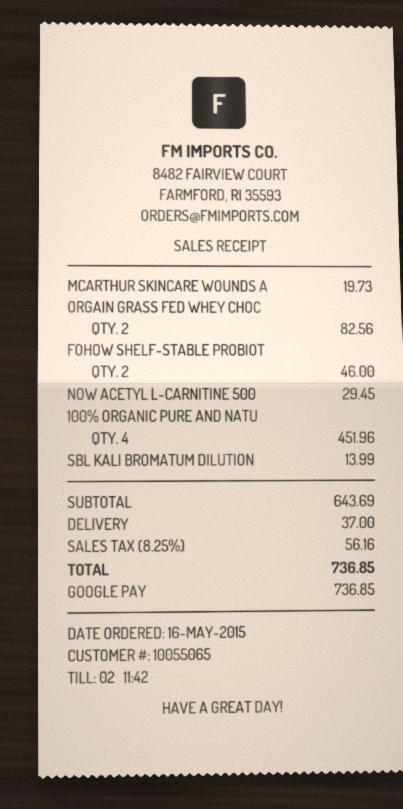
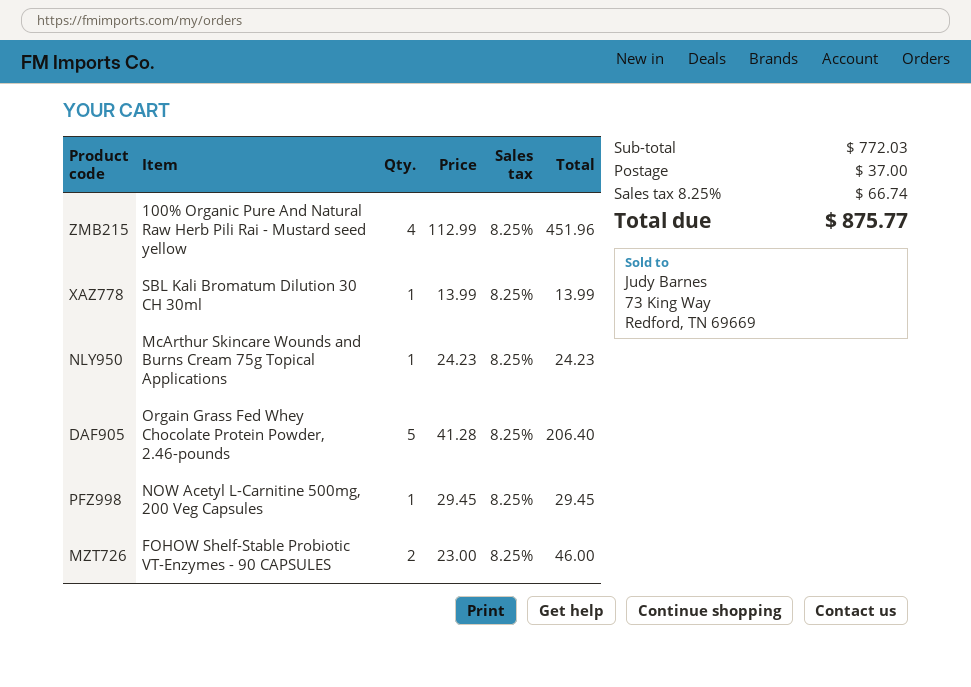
MCARTHUR SKINCARE WOUNDS A: 1 for 19.73 -> 1 for 24.23
ORGAIN GRASS FED WHEY CHOC: 2 for 82.56 -> 5 for 206.40
subtotal: 643.69 -> 772.03
tax: 8.25% = 56.16 -> 8.25% = 66.74
total: 736.85 -> 875.77

